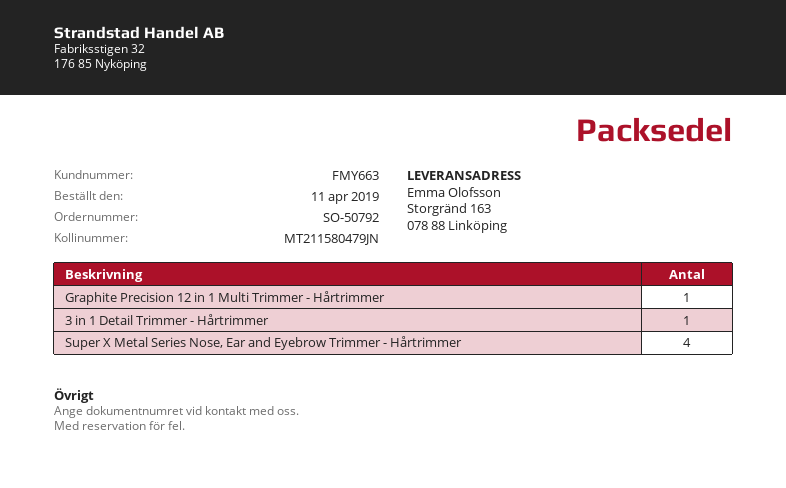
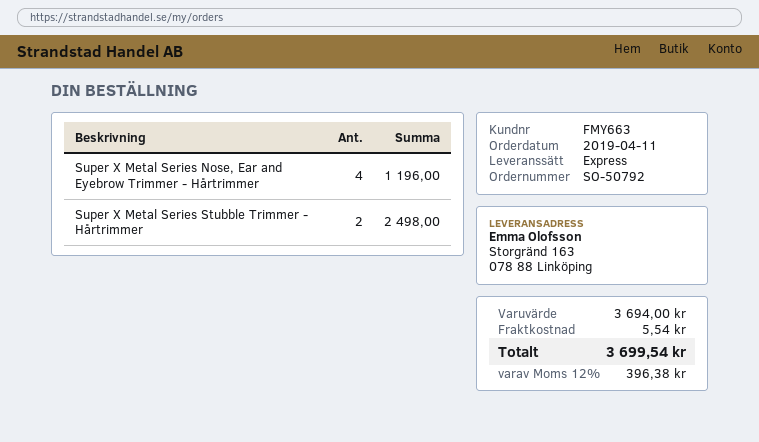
Graphite Precision 12 in 1 Multi Trimmer - Hårtrimmer: 1 -> none
3 in 1 Detail Trimmer - Hårtrimmer: 1 -> none
Super X Metal Series Stubble Trimmer - Hårtrimmer: none -> 2

